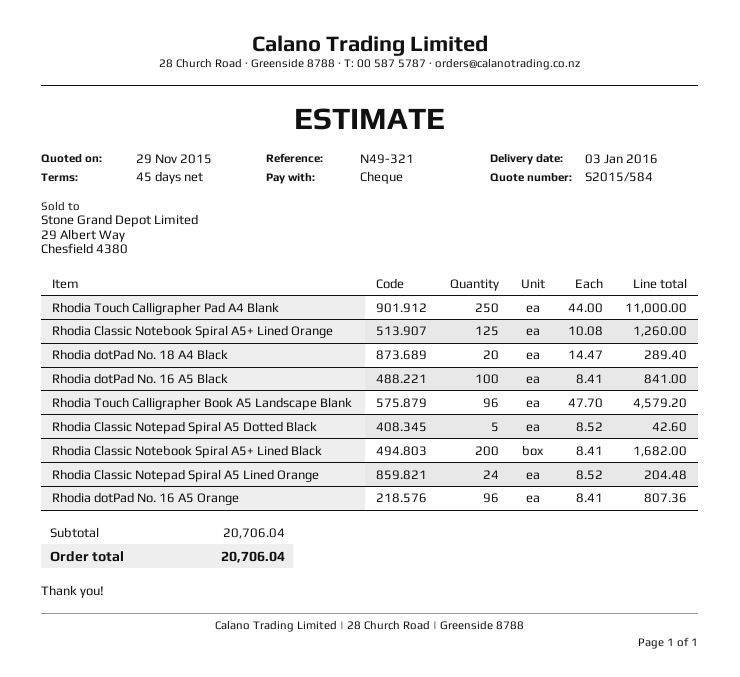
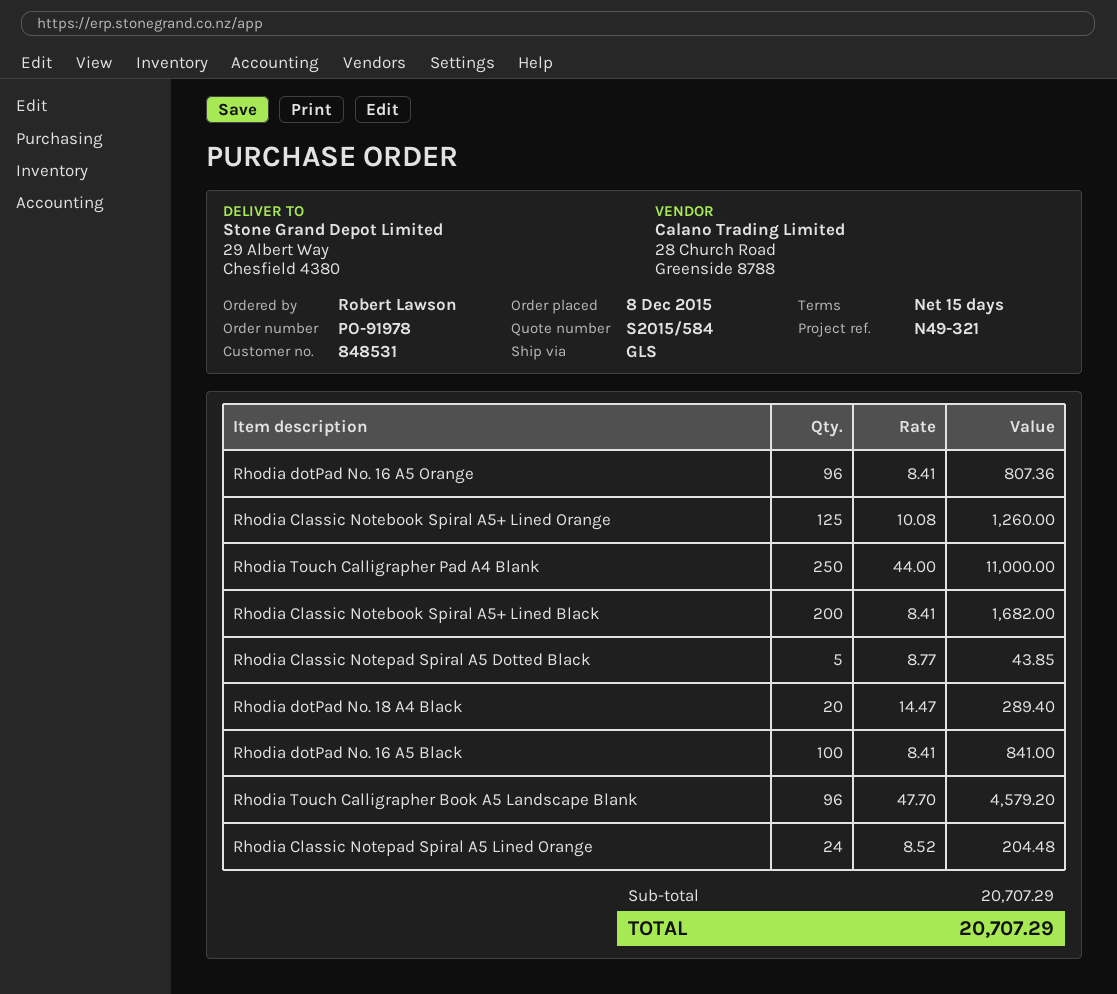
payment terms: 45 days -> 15 days
Rhodia Classic Notepad Spiral A5 Dotted Black: 5 x 8.52 = 42.60 -> 5 x 8.77 = 43.85
subtotal: 20706.04 -> 20707.29
total: 20706.04 -> 20707.29

